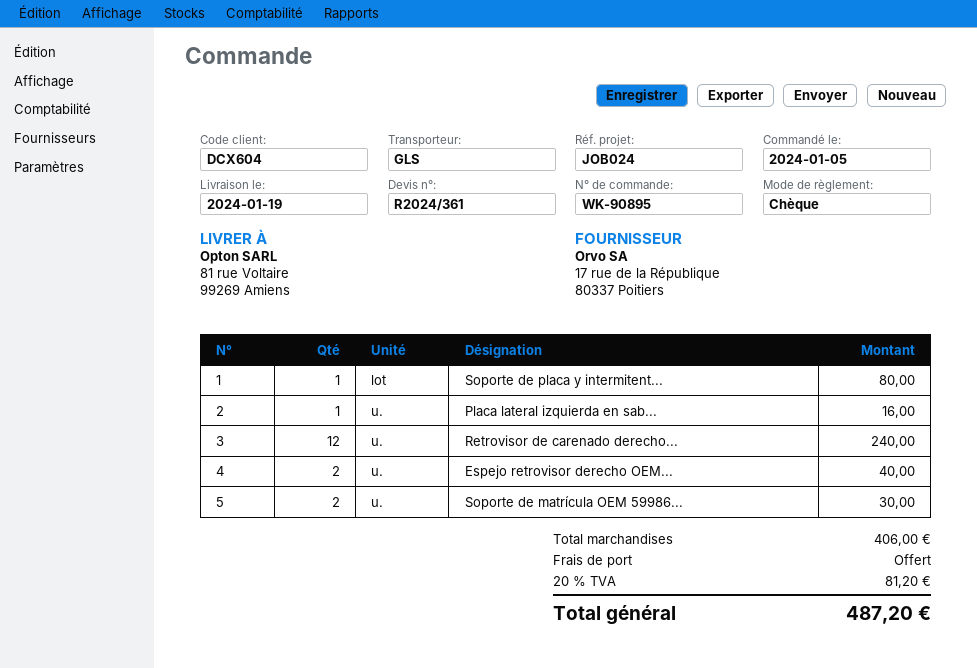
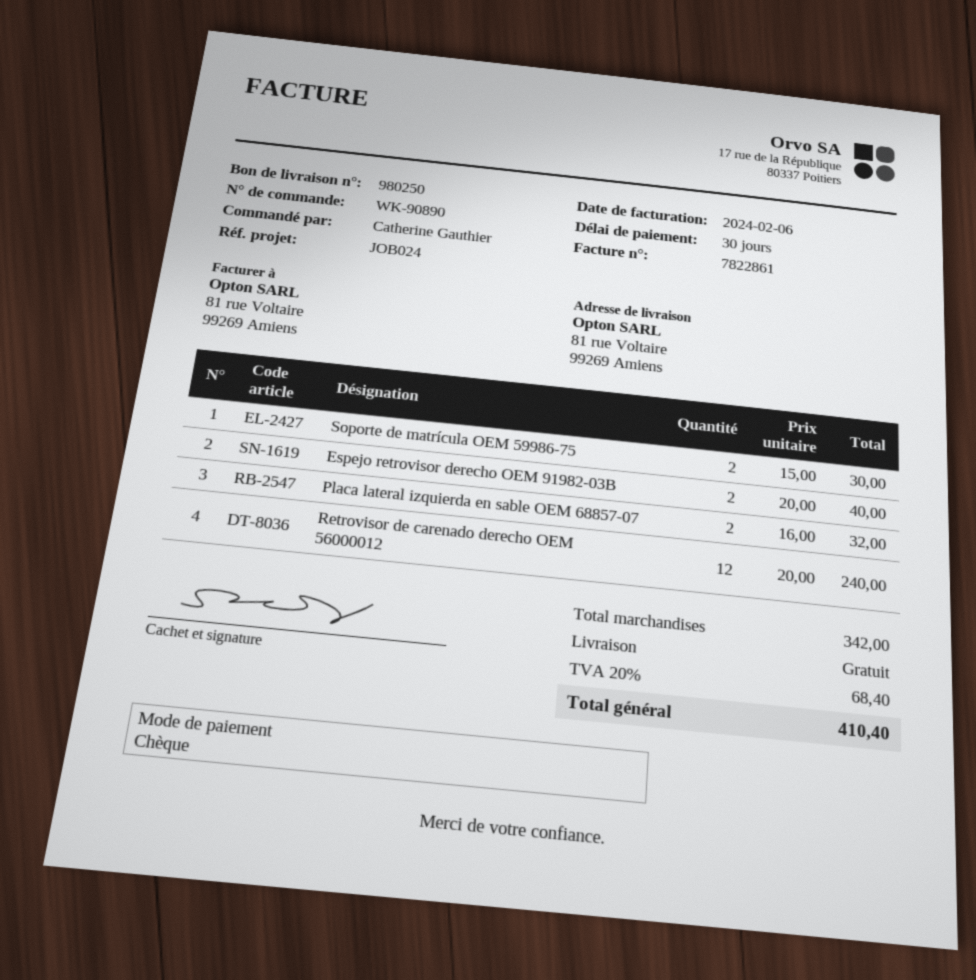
order number: WK-90895 -> WK-90890
Soporte de placa y intermitent...: 1 for 80.00 -> none
Placa lateral izquierda en sab...: 1 for 16.00 -> 2 for 32.00
subtotal: 406.00 -> 342.00
tax: 20% = 81.20 -> 20% = 68.40
total: 487.20 -> 410.40

